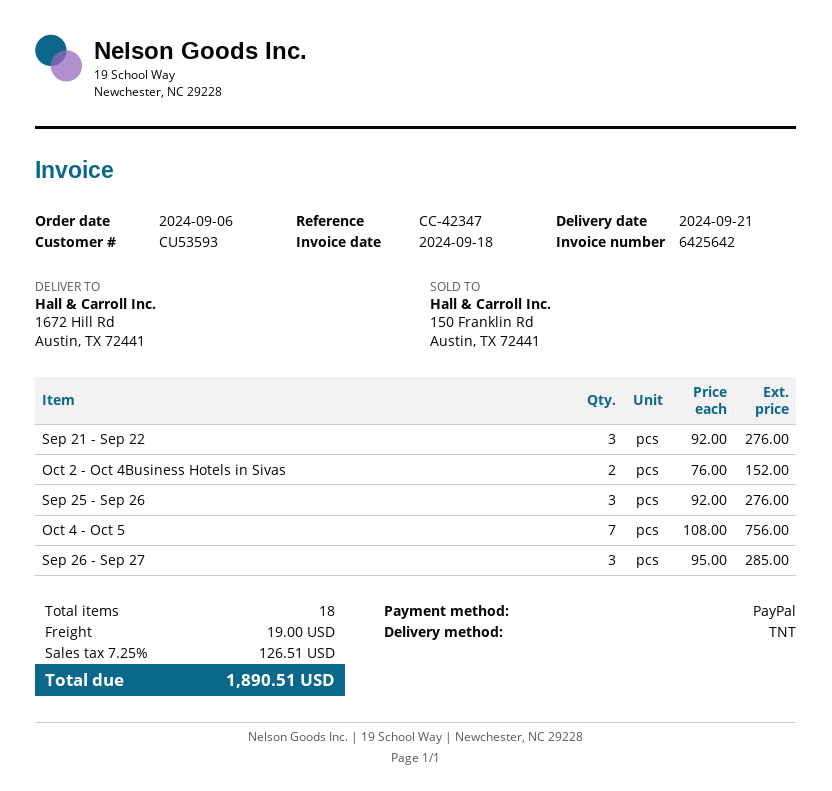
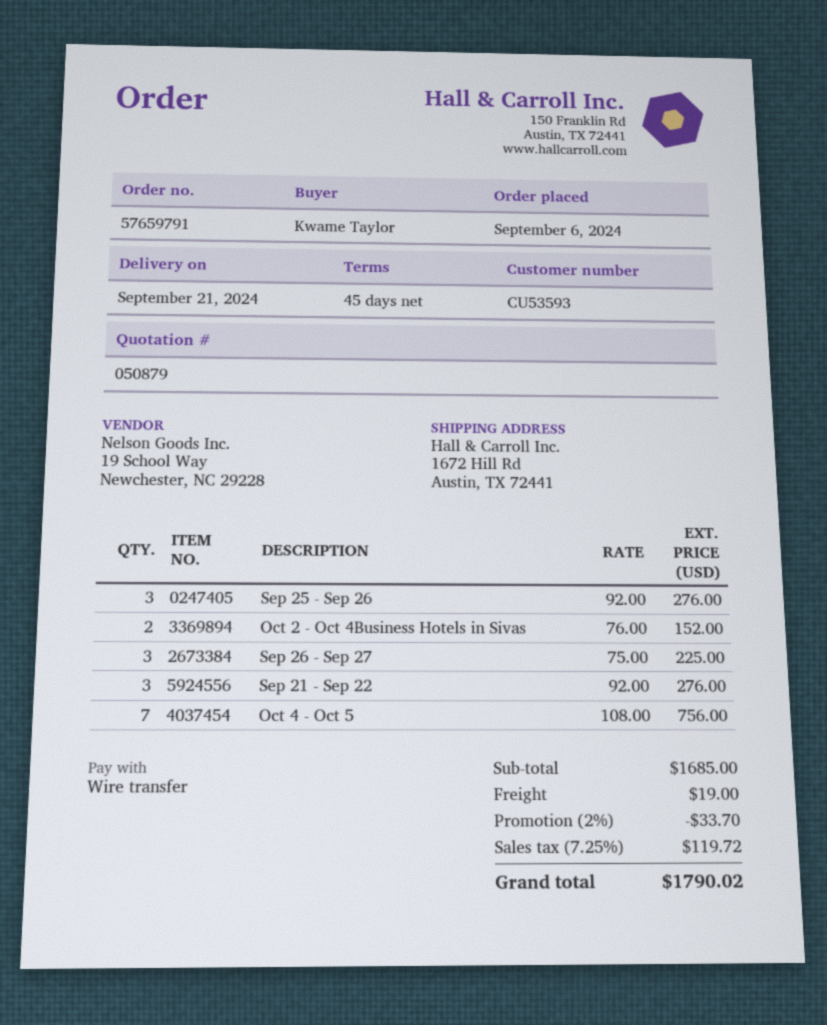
payment method: PayPal -> bank transfer
Sep 26 - Sep 27: 3 x 95.00 = 285.00 -> 3 x 75.00 = 225.00
discount: none -> 2% = 33.70
tax: 7.25% = 126.51 -> 7.25% = 119.72
total: 1890.51 -> 1790.02

